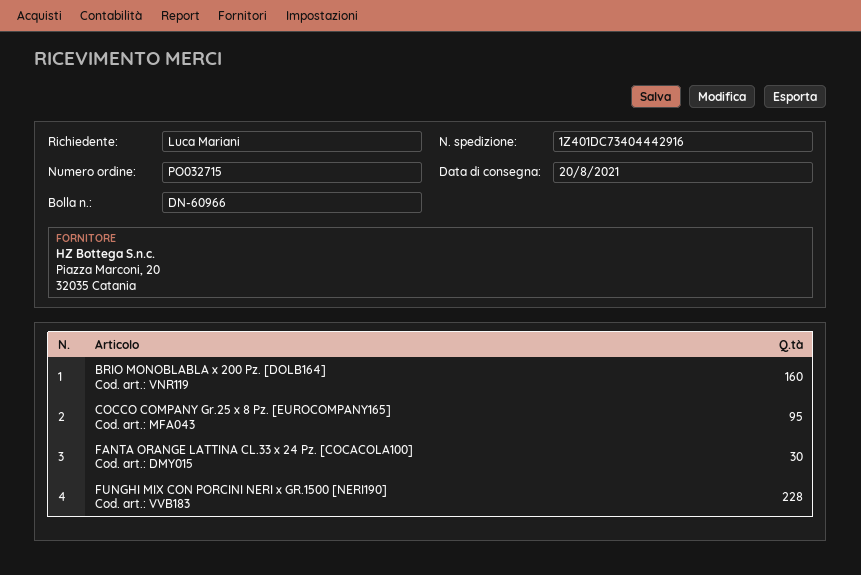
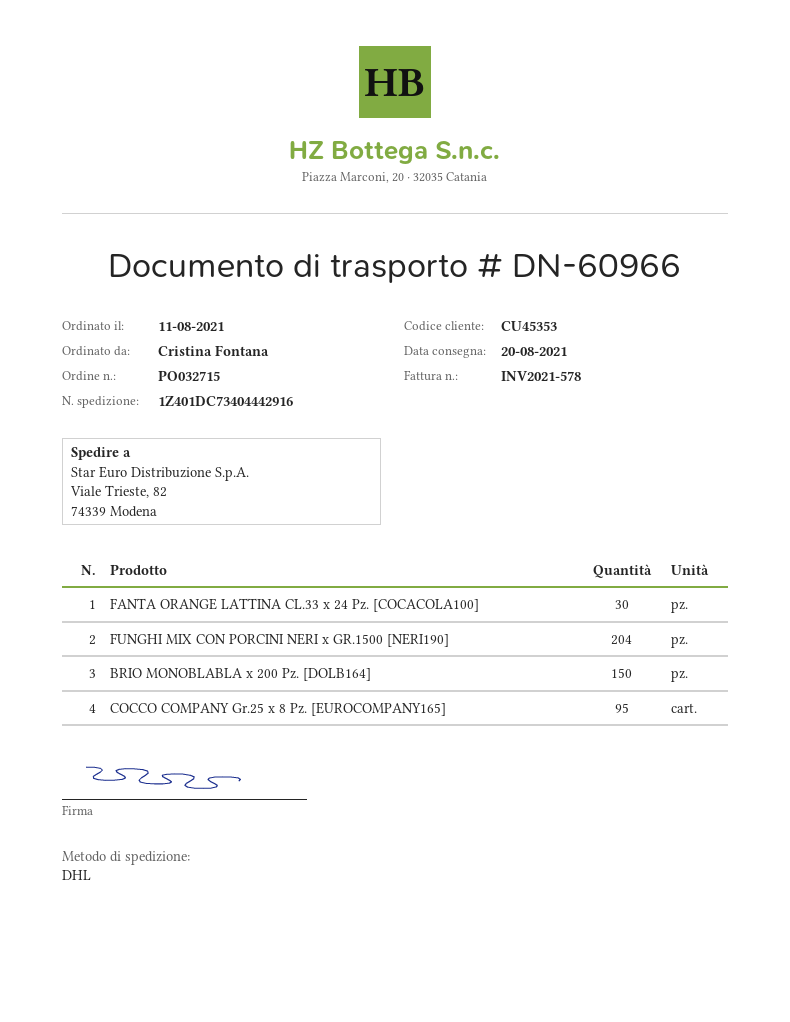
ordered by: Luca Mariani -> Cristina Fontana
BRIO MONOBLABLA x 200 Pz. [DOLB164]: 160 -> 150
FUNGHI MIX CON PORCINI NERI x GR.1500 [NERI190]: 228 -> 204

